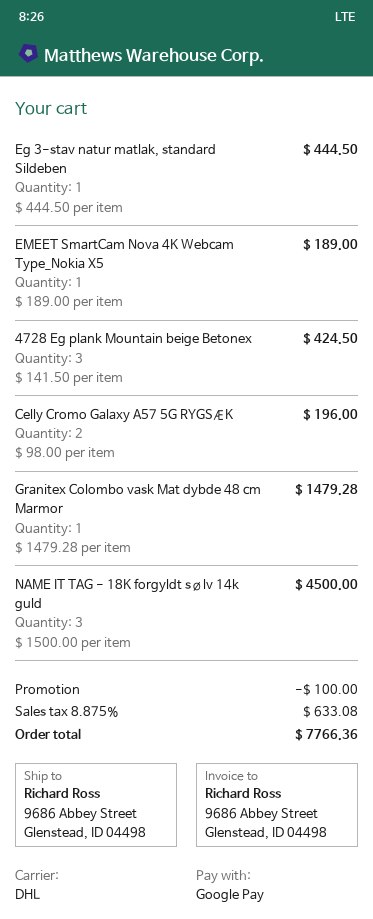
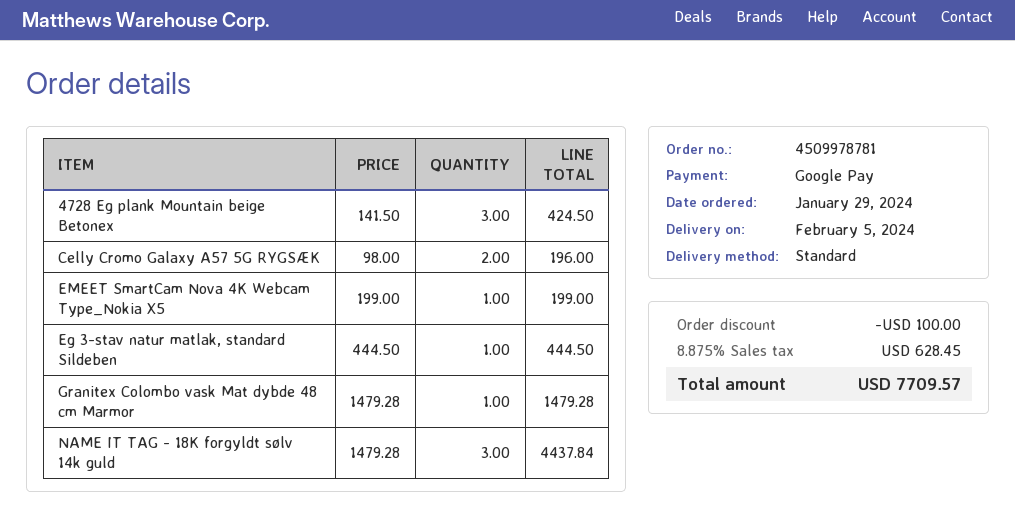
shipping method: DHL -> standard
EMEET SmartCam Nova 4K Webcam Type_Nokia X5: 1 x 189.00 = 189.00 -> 1 x 199.00 = 199.00
NAME IT TAG - 18K forgyldt sølv 14k guld: 3 x 1500.00 = 4500.00 -> 3 x 1479.28 = 4437.84
tax: 8.875% = 633.08 -> 8.875% = 628.45
total: 7766.36 -> 7709.57

